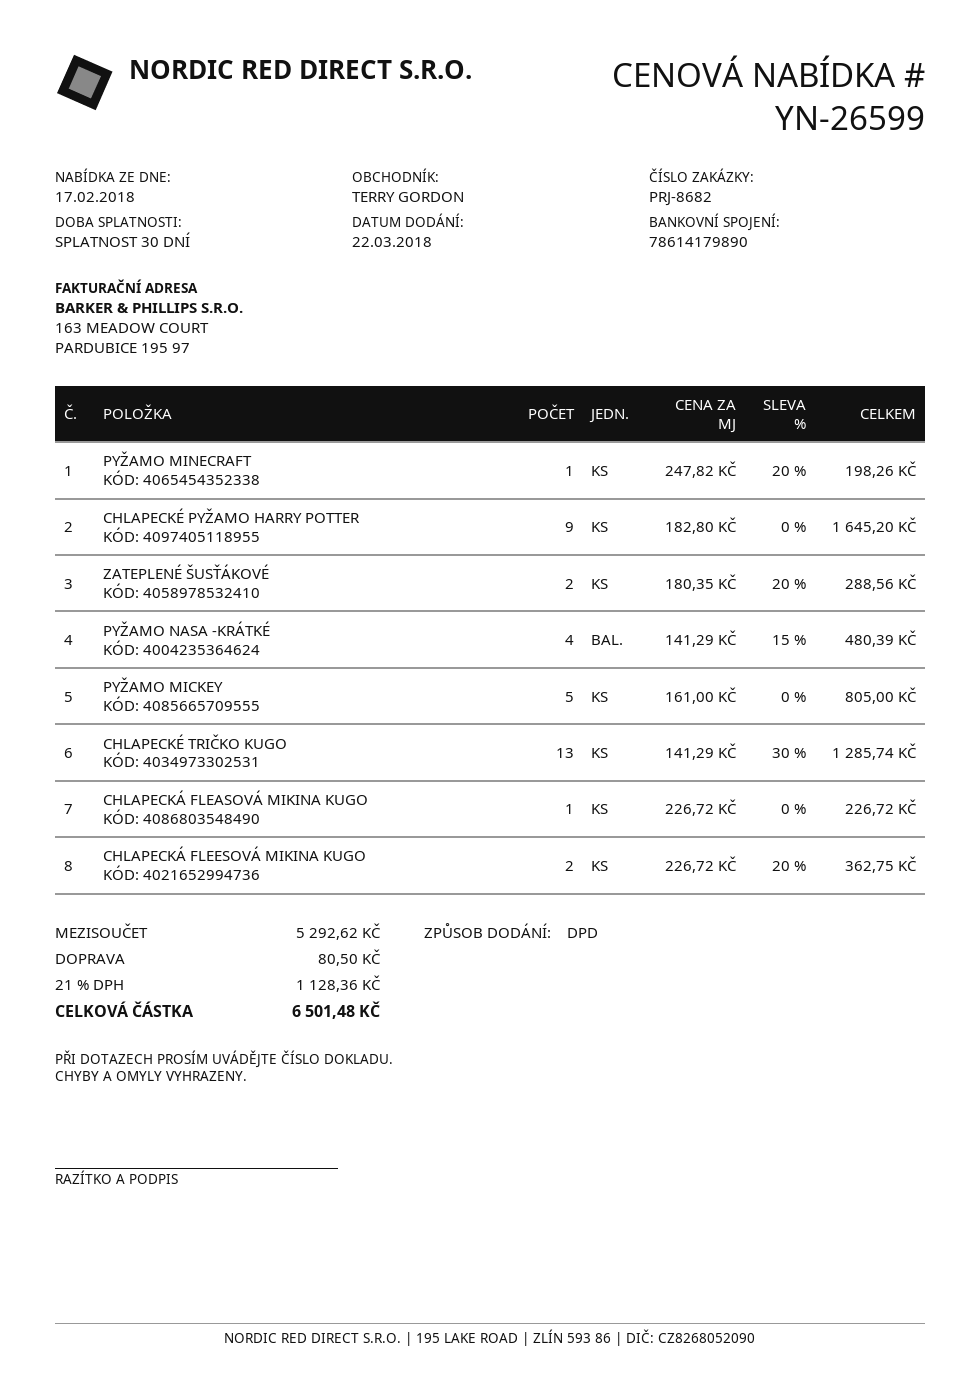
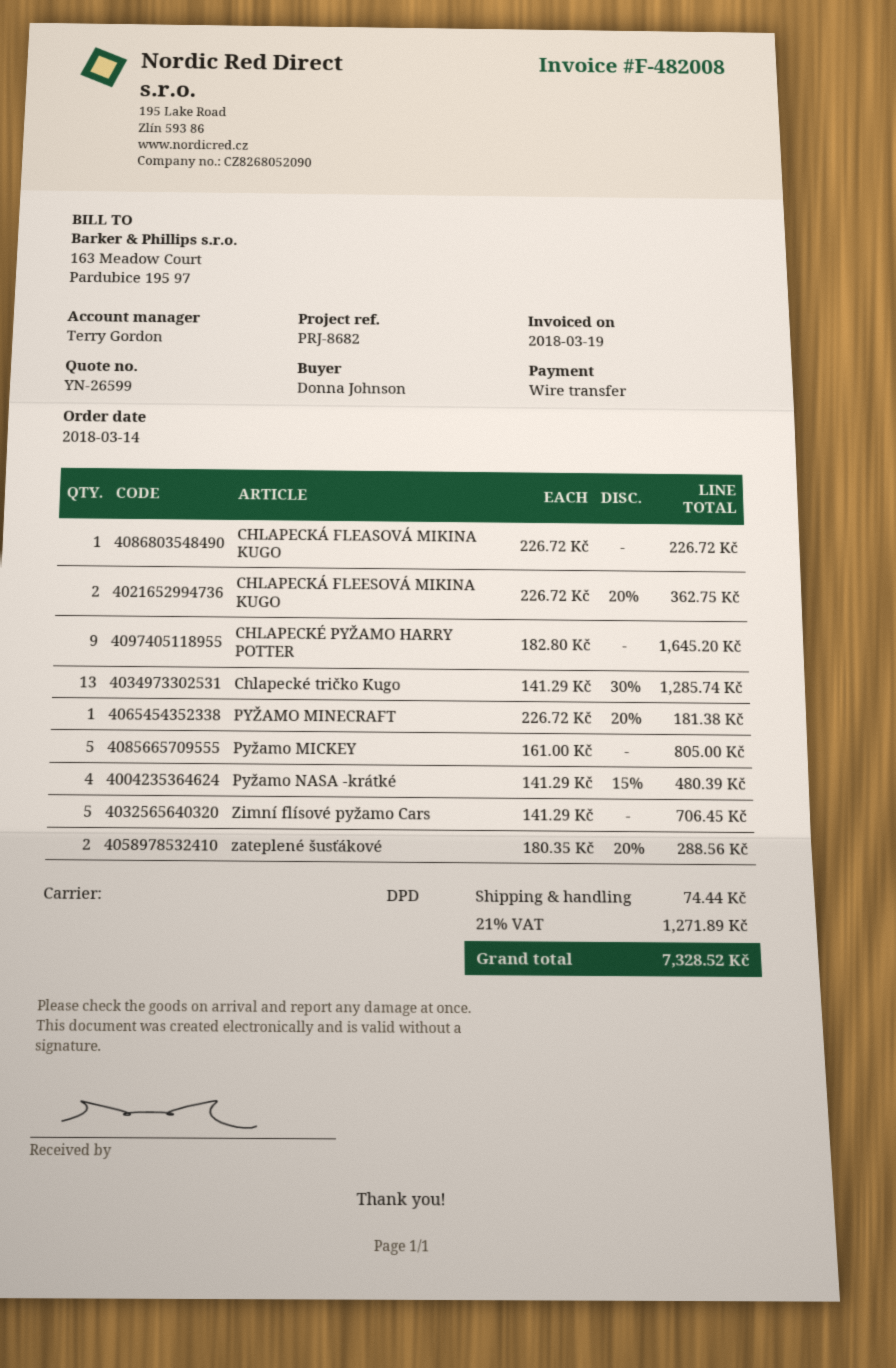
PYŽAMO MINECRAFT: 1 x 247.82 - 20% = 198.26 -> 1 x 226.72 - 20% = 181.38
Zimní flísové pyžamo Cars: none -> 5 x 141.29 = 706.45
shipping: 80.50 -> 74.44
tax: 21% = 1128.36 -> 21% = 1271.89
total: 6501.48 -> 7328.52

